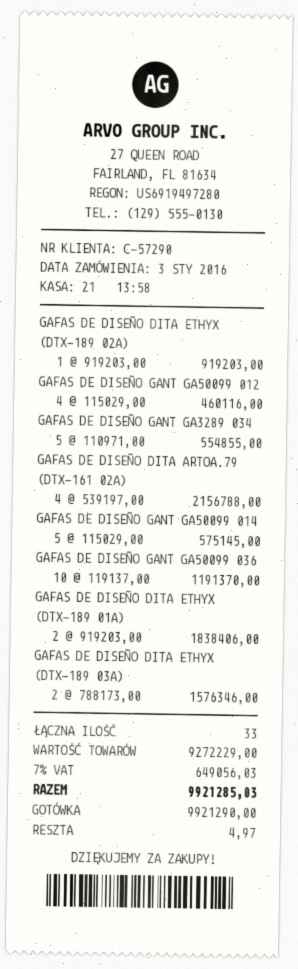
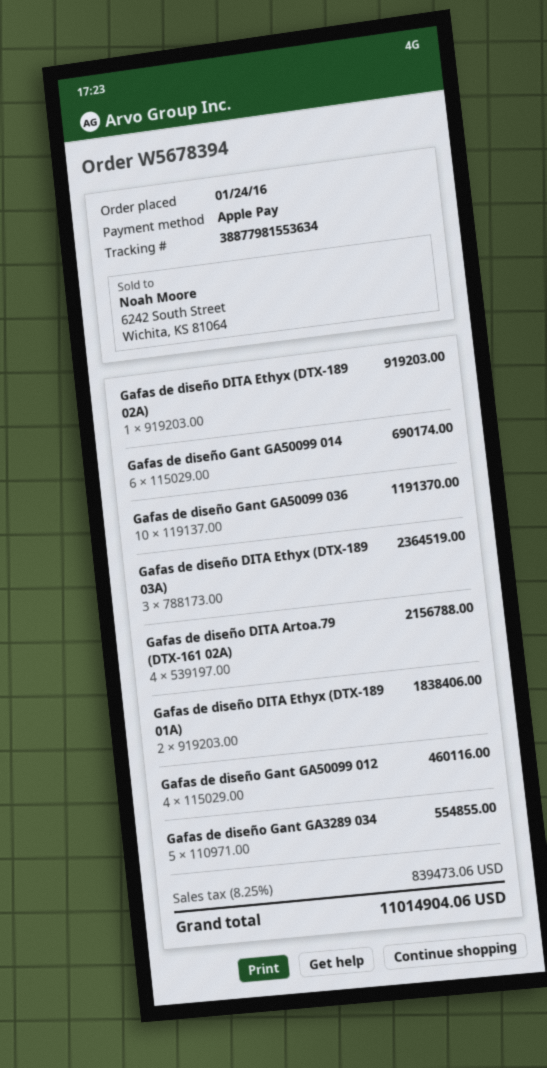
order date: 2016-01-03 -> 2016-01-24
payment method: cash -> Apple Pay
GAFAS DE DISEÑO GANT GA50099 014: 5 x 115029.00 = 575145.00 -> 6 x 115029.00 = 690174.00
GAFAS DE DISEÑO DITA ETHYX (DTX-189 03A): 2 x 788173.00 = 1576346.00 -> 3 x 788173.00 = 2364519.00
tax: 7% = 649056.03 -> 8.25% = 839473.06
total: 9921285.03 -> 11014904.06

